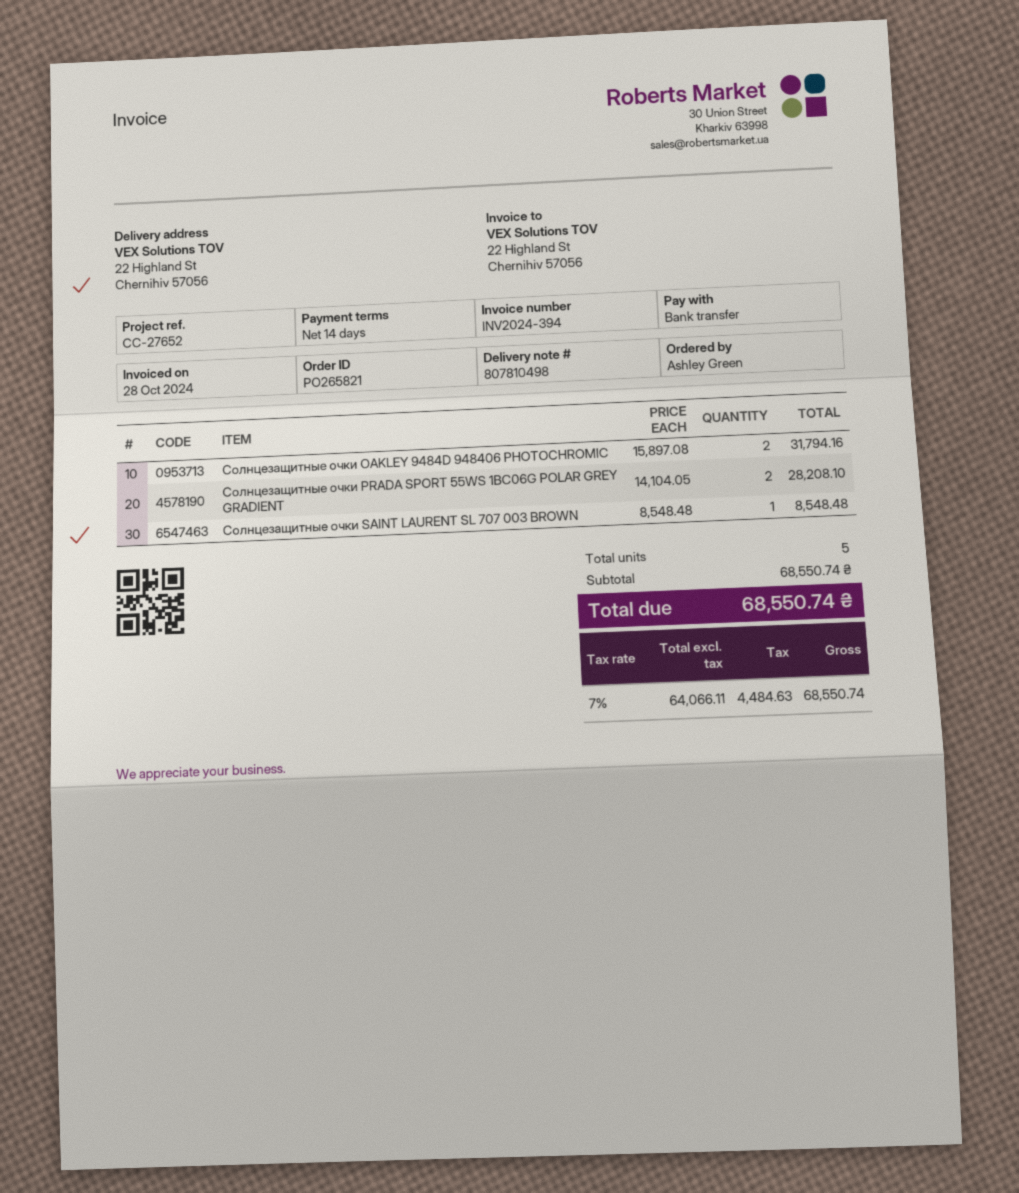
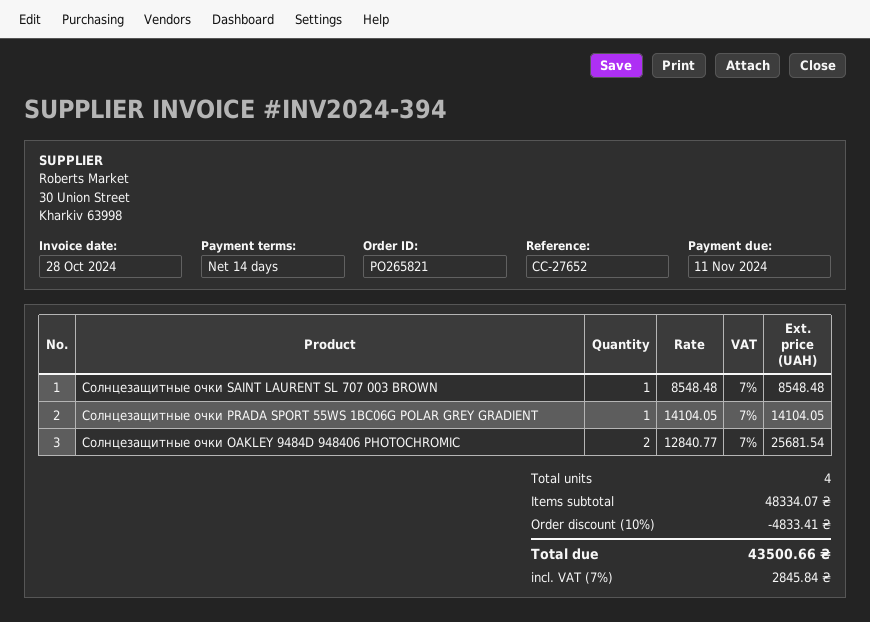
Солнцезащитные очки OAKLEY 9484D 948406 PHOTOCHROMIC: 2 x 15897.08 = 31794.16 -> 2 x 12840.77 = 25681.54
Солнцезащитные очки PRADA SPORT 55WS 1BC06G POLAR GREY GRADIENT: 2 x 14104.05 = 28208.10 -> 1 x 14104.05 = 14104.05
total quantity: 5 -> 4
subtotal: 68550.74 -> 48334.07
discount: none -> 10% = 4833.41
tax: 7% = 4484.63 -> 7% = 2845.84
total: 68550.74 -> 43500.66

